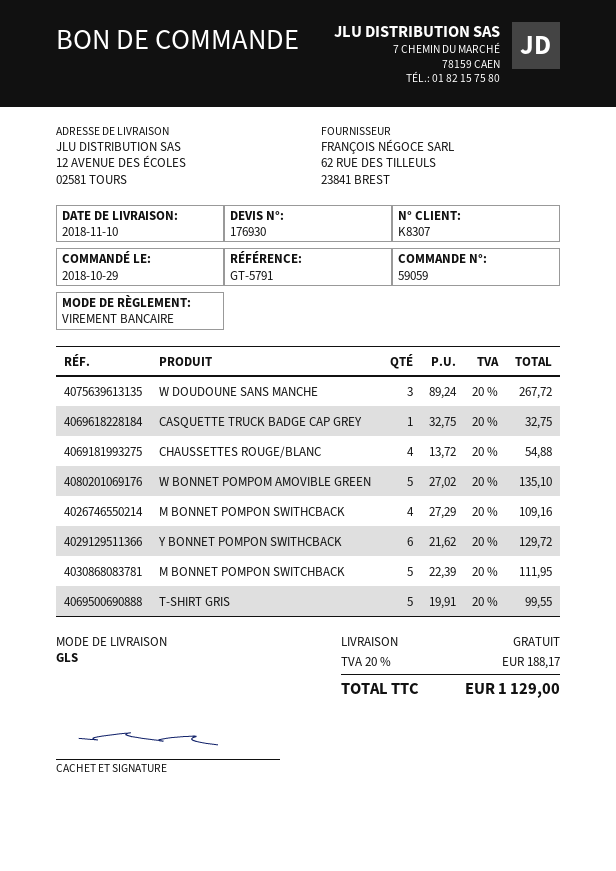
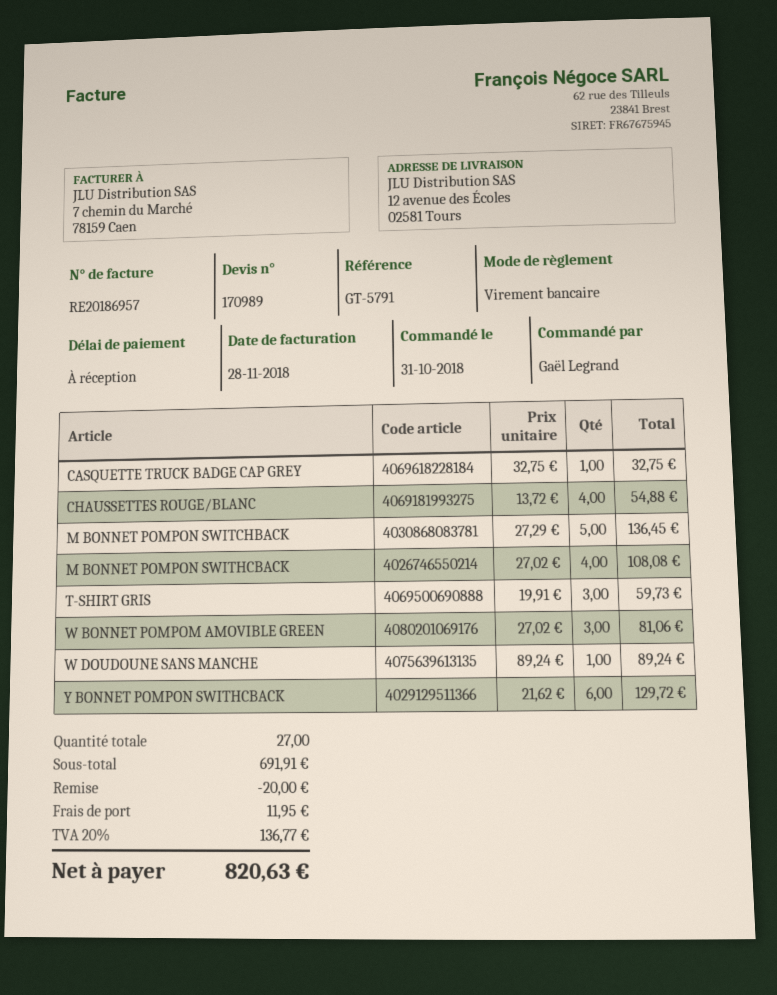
quote number: 176930 -> 170989
order date: 2018-10-29 -> 2018-10-31
W DOUDOUNE SANS MANCHE: 3 x 89.24 = 267.72 -> 1 x 89.24 = 89.24
W BONNET POMPOM AMOVIBLE GREEN: 5 x 27.02 = 135.10 -> 3 x 27.02 = 81.06
M BONNET POMPON SWITHCBACK: 4 x 27.29 = 109.16 -> 4 x 27.02 = 108.08
M BONNET POMPON SWITCHBACK: 5 x 22.39 = 111.95 -> 5 x 27.29 = 136.45
T-SHIRT GRIS: 5 x 19.91 = 99.55 -> 3 x 19.91 = 59.73
discount: none -> 20.00
shipping: 0.00 -> 11.95
tax: 20% = 188.17 -> 20% = 136.77
total: 1129.00 -> 820.63

